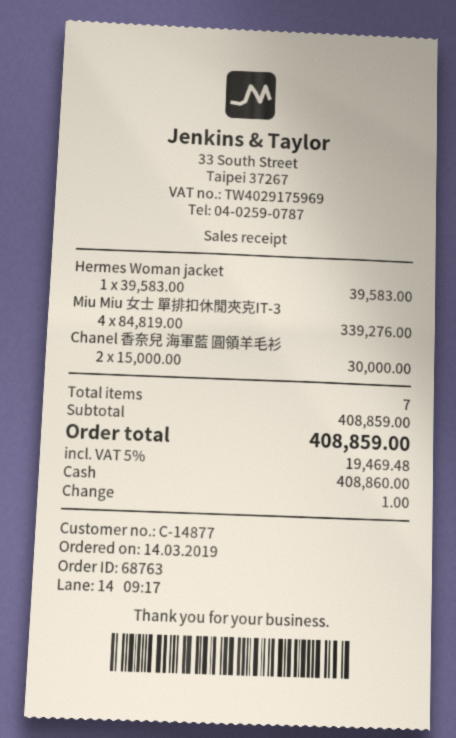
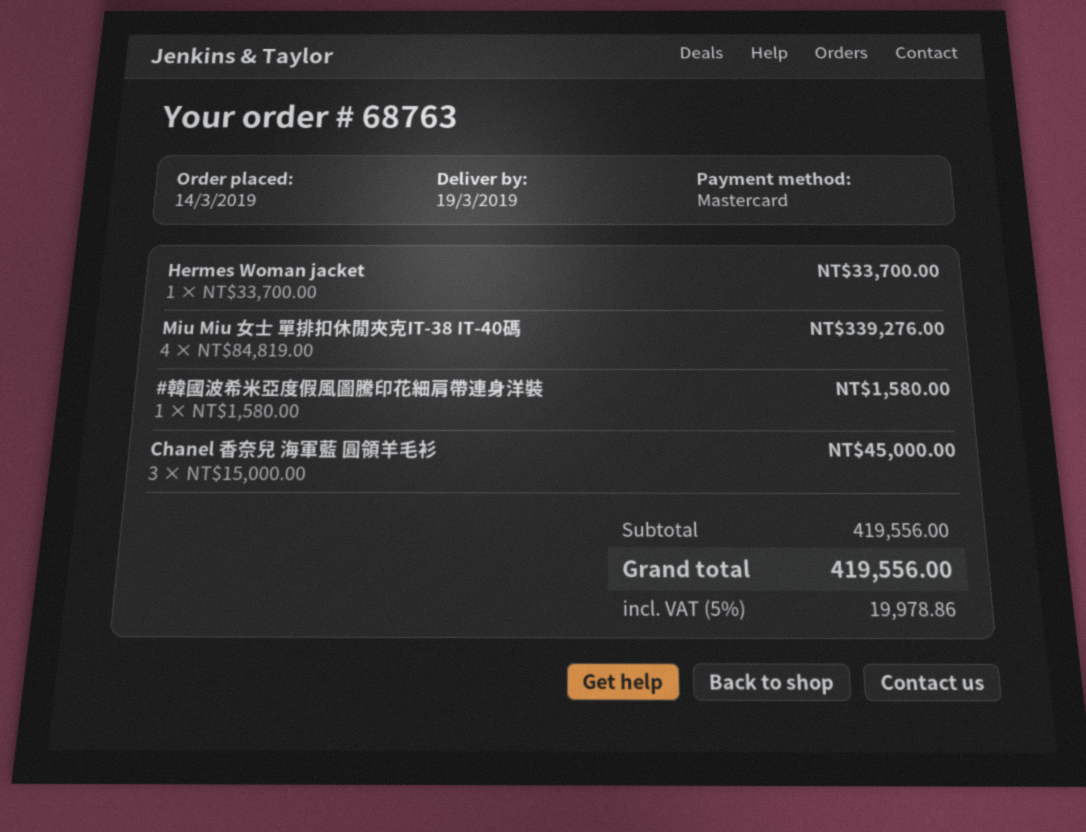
payment method: cash -> Mastercard
Hermes Woman jacket: 1 x 39583.00 = 39583.00 -> 1 x 33700.00 = 33700.00
Chanel 香奈兒 海軍藍 圓領羊毛衫: 2 x 15000.00 = 30000.00 -> 3 x 15000.00 = 45000.00
#韓國波希米亞度假風圖騰印花細肩帶連身洋裝: none -> 1 x 1580.00 = 1580.00
subtotal: 408859.00 -> 419556.00
tax: 5% = 19469.48 -> 5% = 19978.86
total: 408859.00 -> 419556.00

